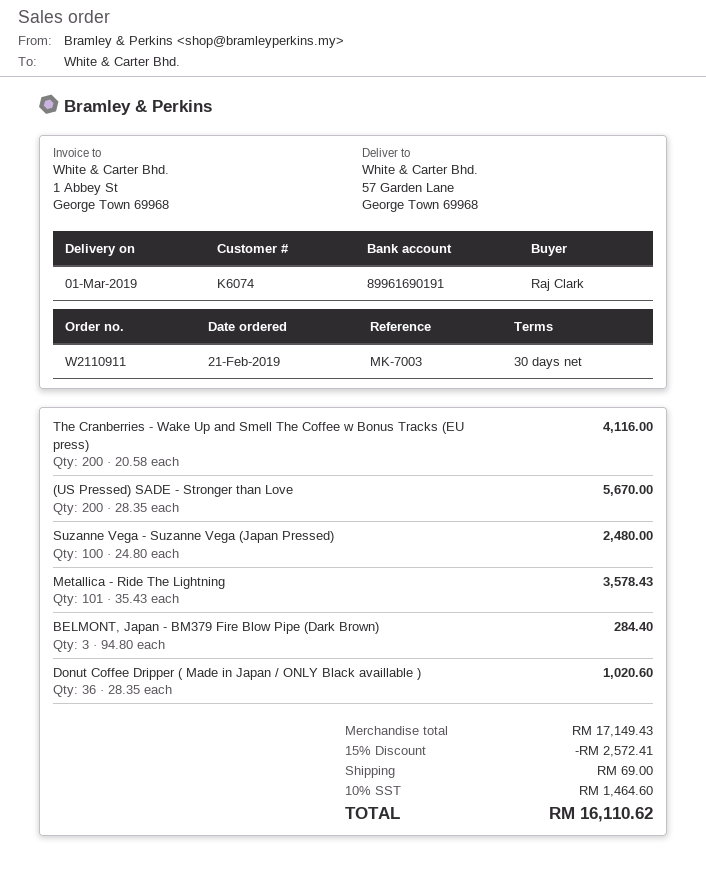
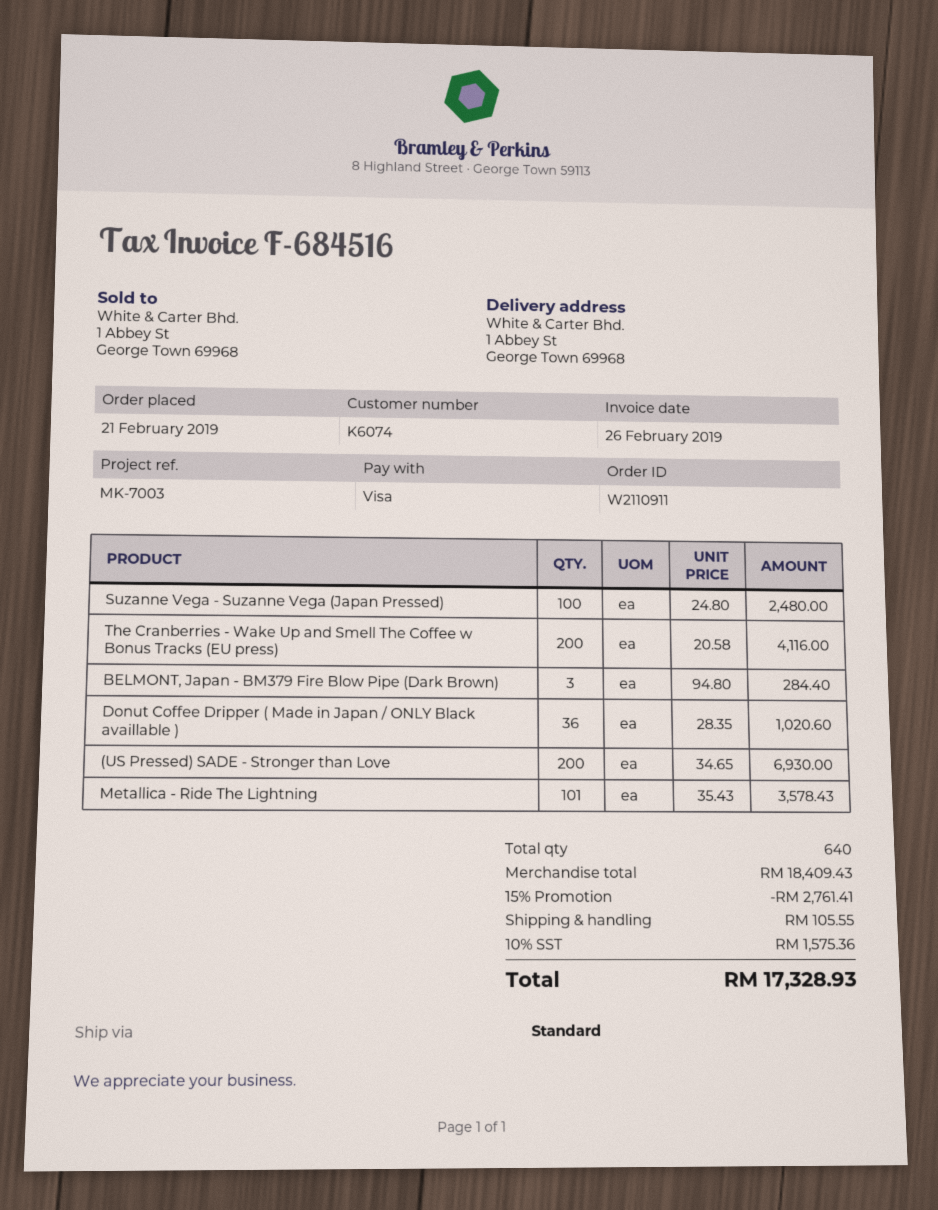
ship to: 57 Garden Lane, George Town 69968 -> 1 Abbey St, George Town 69968
(US Pressed) SADE - Stronger than Love: 200 x 28.35 = 5670.00 -> 200 x 34.65 = 6930.00
subtotal: 17149.43 -> 18409.43
discount: 15% = 2572.41 -> 15% = 2761.41
shipping: 69.00 -> 105.55
tax: 10% = 1464.60 -> 10% = 1575.36
total: 16110.62 -> 17328.93

